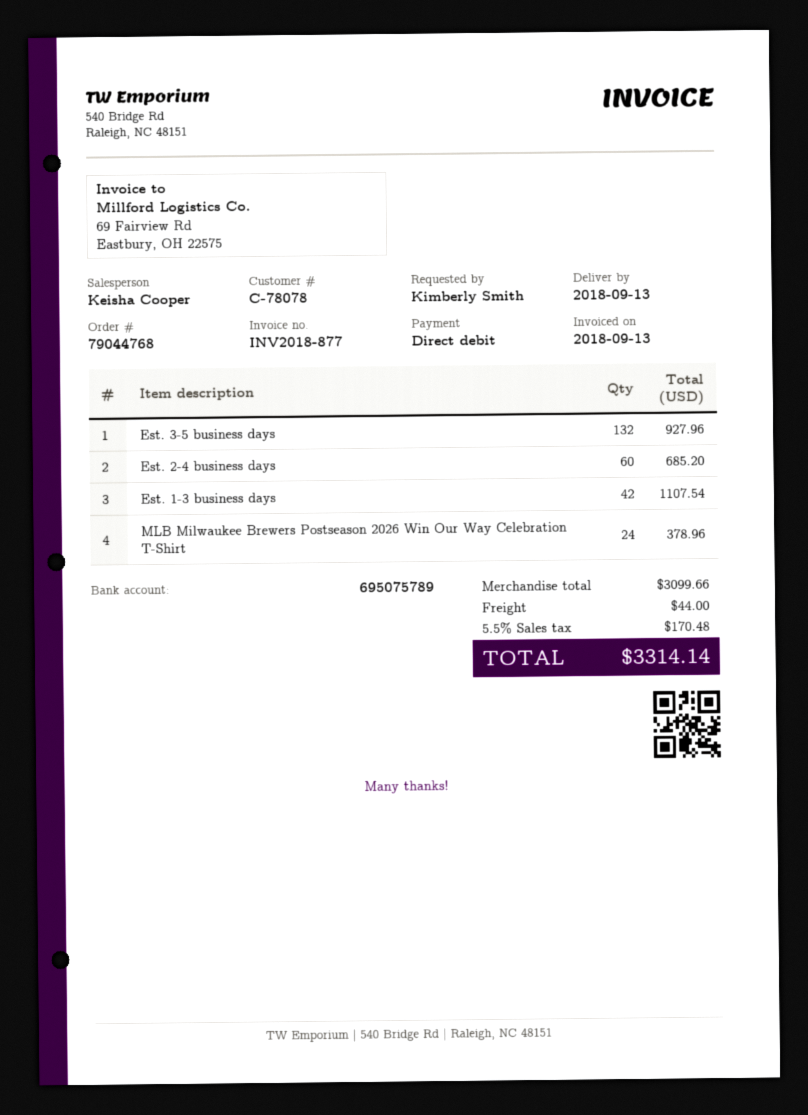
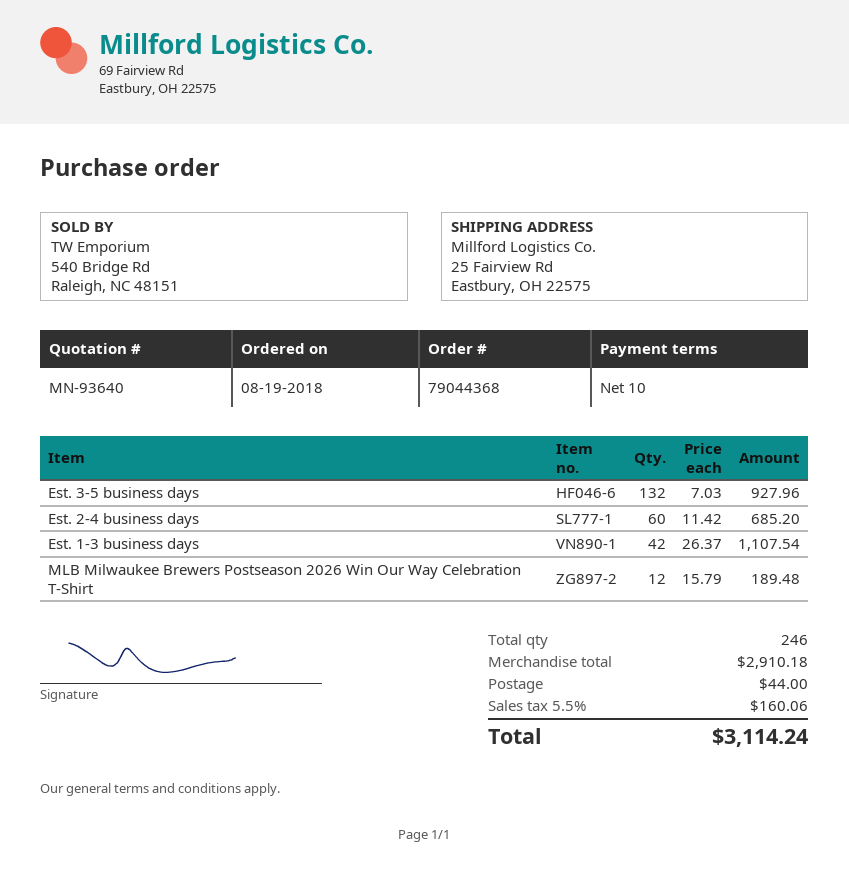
order number: 79044768 -> 79044368
MLB Milwaukee Brewers Postseason 2026 Win Our Way Celebration T-Shirt: 24 for 378.96 -> 12 for 189.48
subtotal: 3099.66 -> 2910.18
tax: 5.5% = 170.48 -> 5.5% = 160.06
total: 3314.14 -> 3114.24

